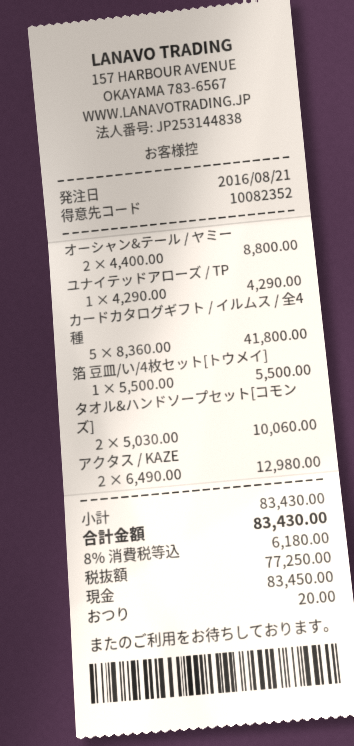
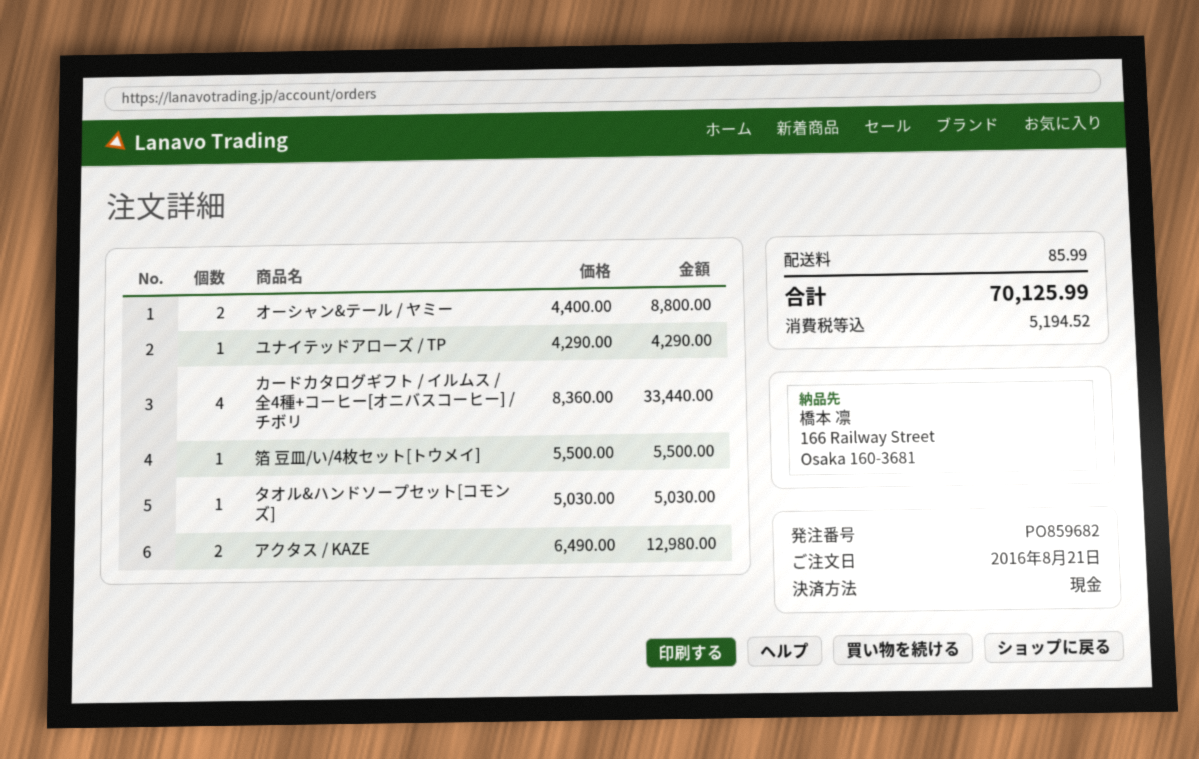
カードカタログギフト / イルムス / 全4種: 5 x 8360.00 = 41800.00 -> 4 x 8360.00 = 33440.00
タオル&ハンドソープセット[コモンズ]: 2 x 5030.00 = 10060.00 -> 1 x 5030.00 = 5030.00
shipping: none -> 85.99
tax: 6180.00 -> 5194.52
total: 83430.00 -> 70125.99

